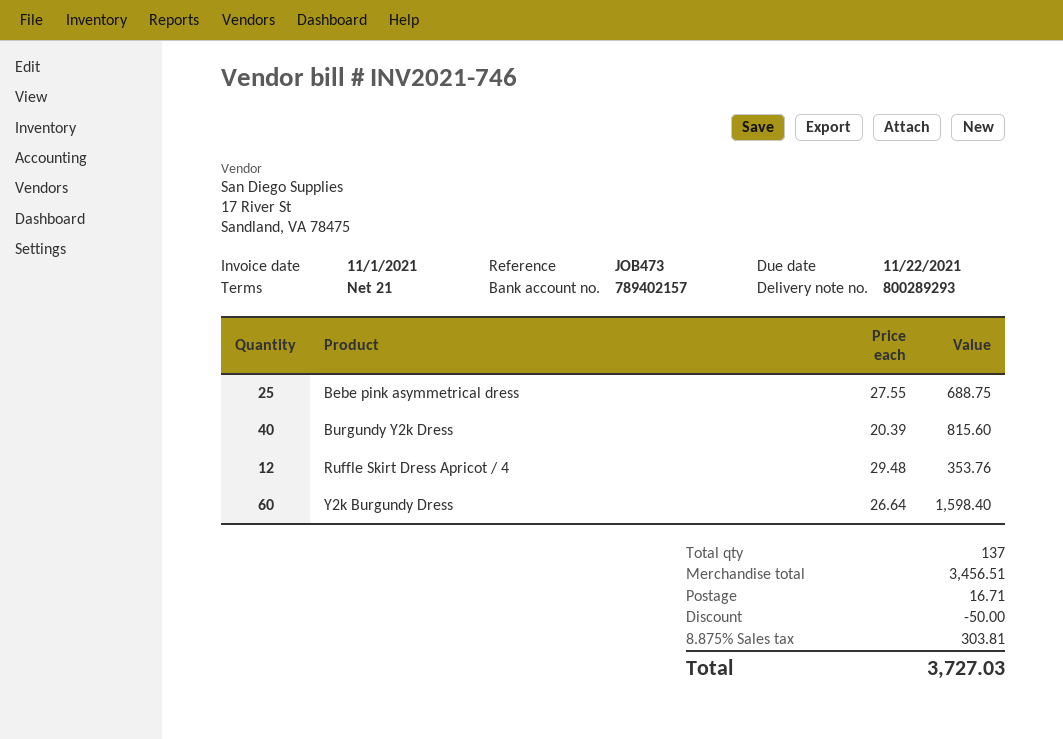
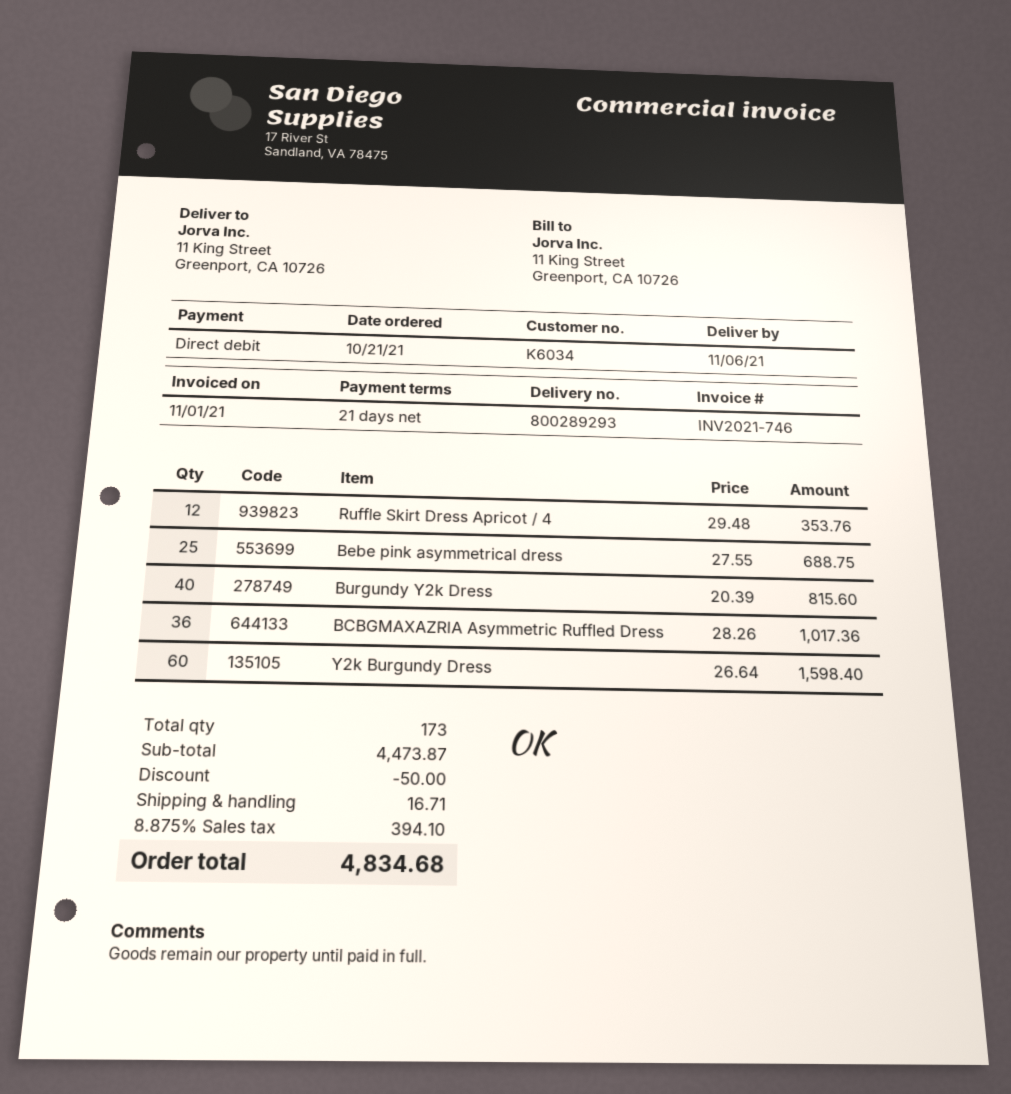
BCBGMAXAZRIA Asymmetric Ruffled Dress: none -> 36 x 28.26 = 1017.36
total quantity: 137 -> 173
subtotal: 3456.51 -> 4473.87
tax: 8.875% = 303.81 -> 8.875% = 394.10
total: 3727.03 -> 4834.68

